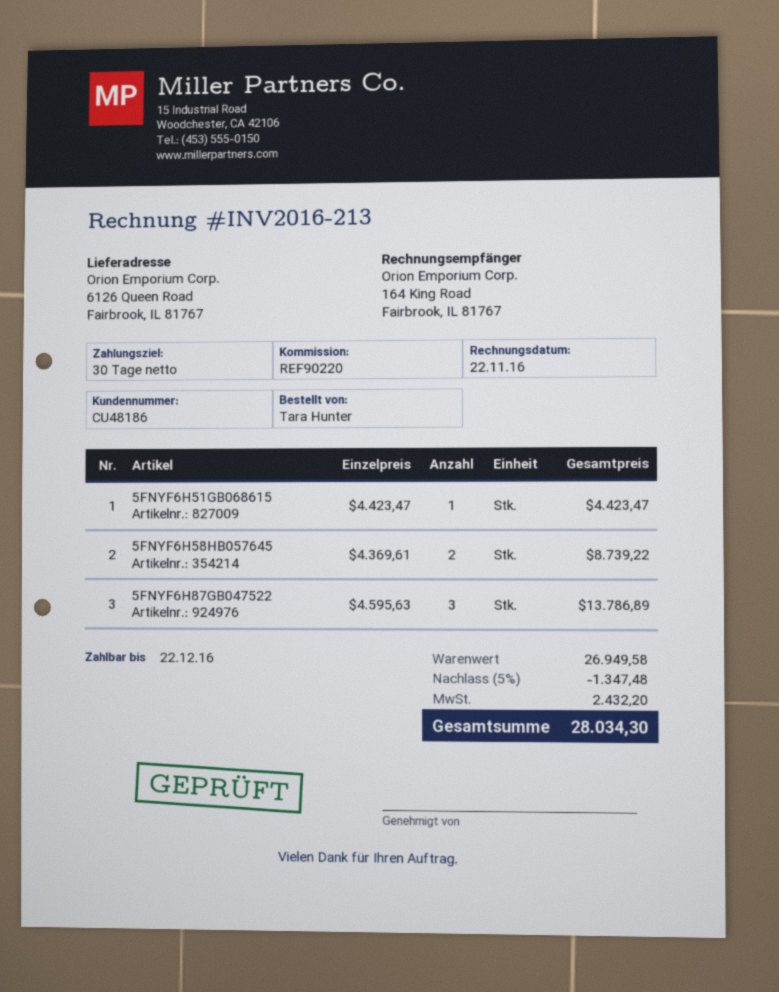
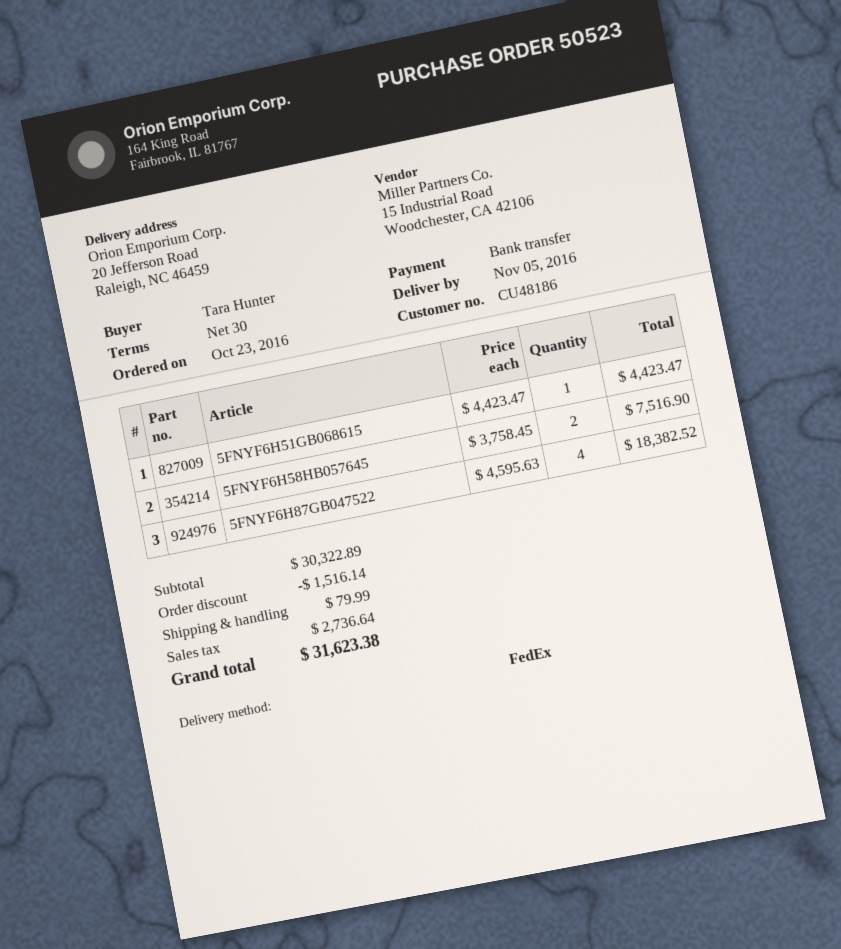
ship to: 6126 Queen Road, Fairbrook, IL 81767 -> 20 Jefferson Road, Raleigh, NC 46459
5FNYF6H58HB057645: 2 x 4369.61 = 8739.22 -> 2 x 3758.45 = 7516.90
5FNYF6H87GB047522: 3 x 4595.63 = 13786.89 -> 4 x 4595.63 = 18382.52
subtotal: 26949.58 -> 30322.89
discount: 1347.48 -> 1516.14
shipping: none -> 79.99
tax: 2432.20 -> 2736.64
total: 28034.30 -> 31623.38

